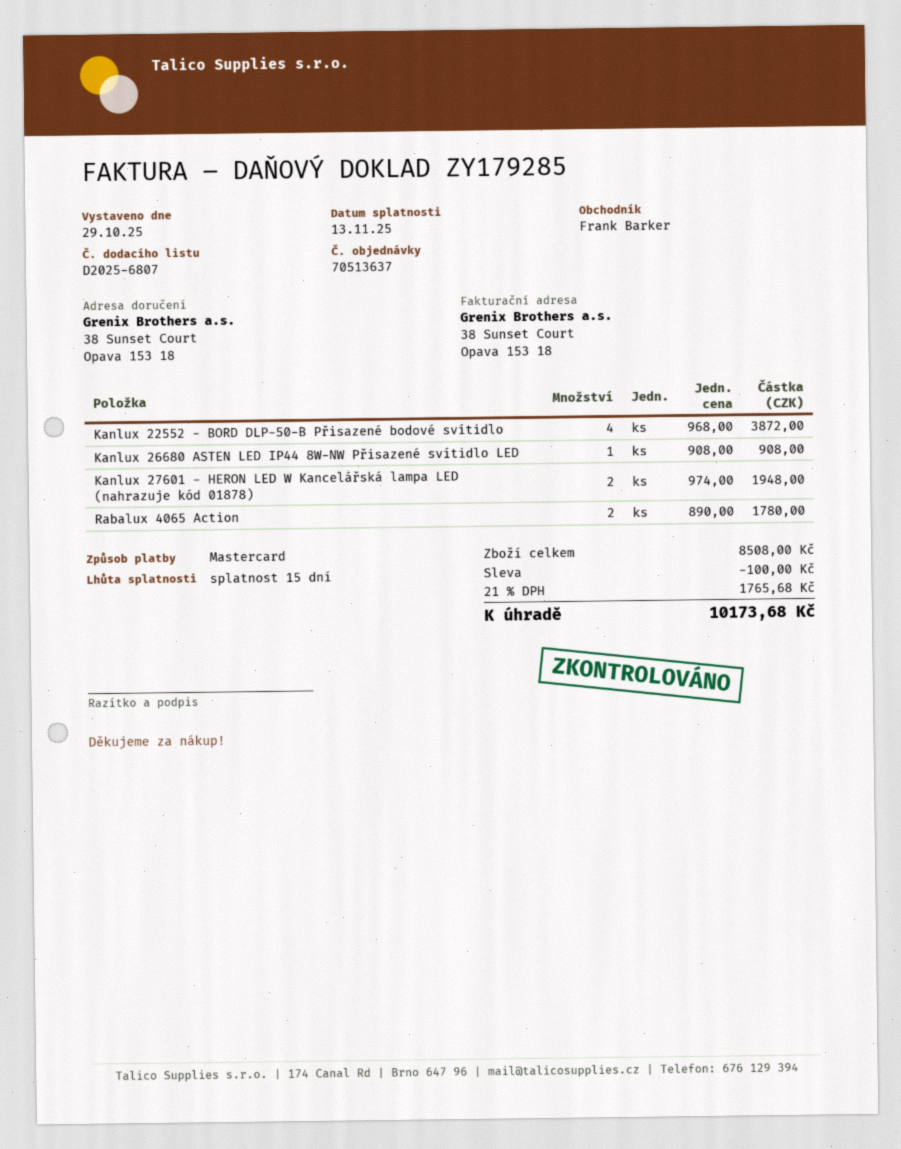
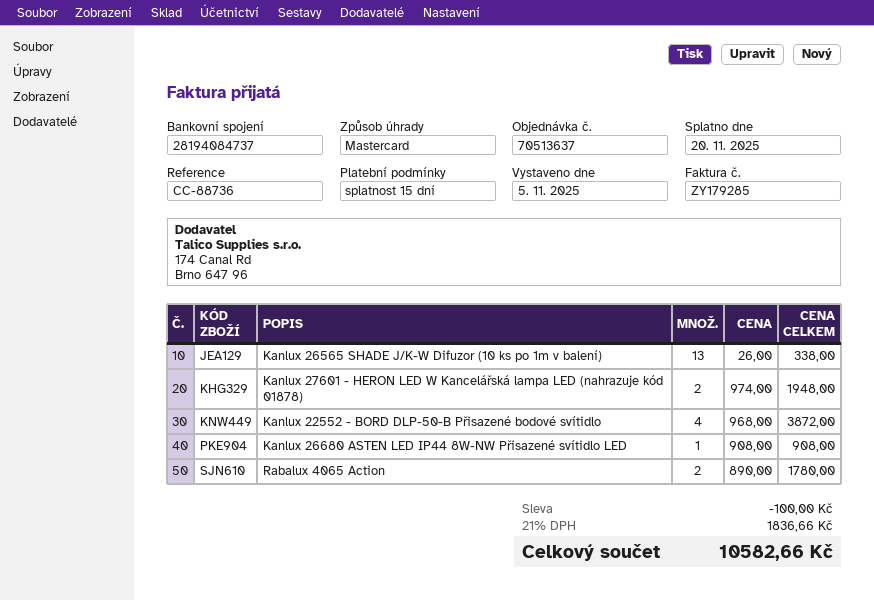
invoice date: 2025-10-29 -> 2025-11-05
due date: 2025-11-13 -> 2025-11-20
Kanlux 26565 SHADE J/K-W Difuzor (10 ks po 1m v balení): none -> 13 x 26.00 = 338.00
tax: 21% = 1765.68 -> 21% = 1836.66
total: 10173.68 -> 10582.66

